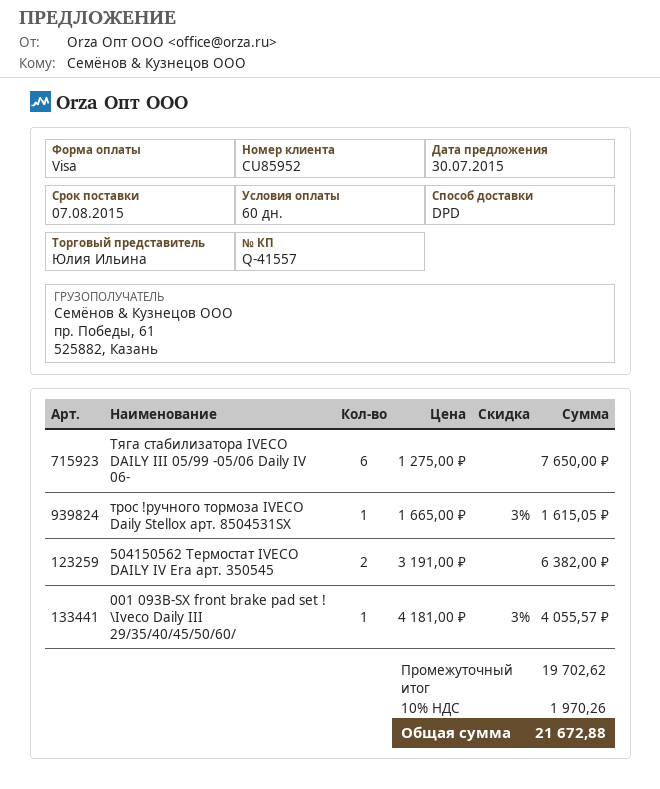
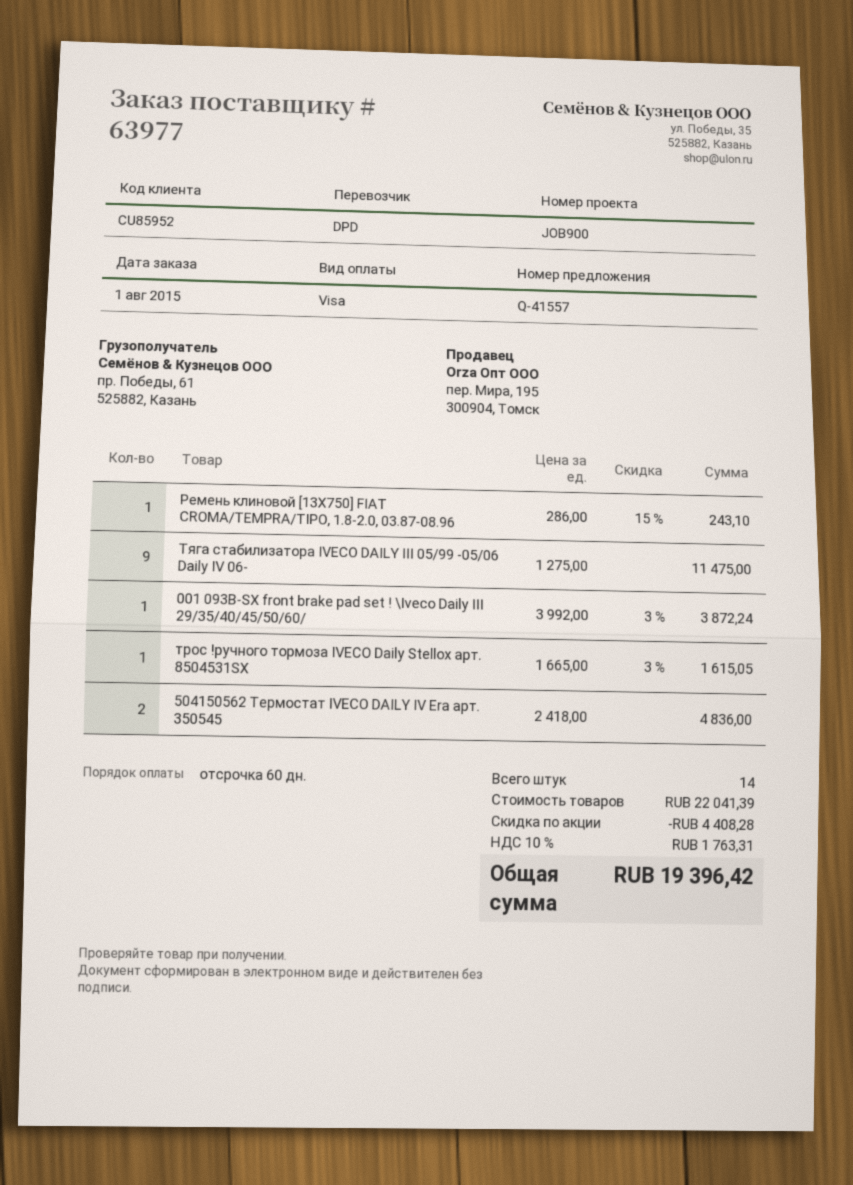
Тяга стабилизатора IVECO DAILY III 05/99 -05/06 Daily IV 06-: 6 x 1275.00 = 7650.00 -> 9 x 1275.00 = 11475.00
504150562 Термостат IVECO DAILY IV Era арт. 350545: 2 x 3191.00 = 6382.00 -> 2 x 2418.00 = 4836.00
001 093B-SX front brake pad set ! \Iveco Daily III 29/35/40/45/50/60/: 1 x 4181.00 - 3% = 4055.57 -> 1 x 3992.00 - 3% = 3872.24
Ремень клиновой [13X750] FIAT CROMA/TEMPRA/TIPO, 1.8-2.0, 03.87-08.96: none -> 1 x 286.00 - 15% = 243.10
subtotal: 19702.62 -> 22041.39
discount: none -> 4408.28
tax: 10% = 1970.26 -> 10% = 1763.31
total: 21672.88 -> 19396.42

